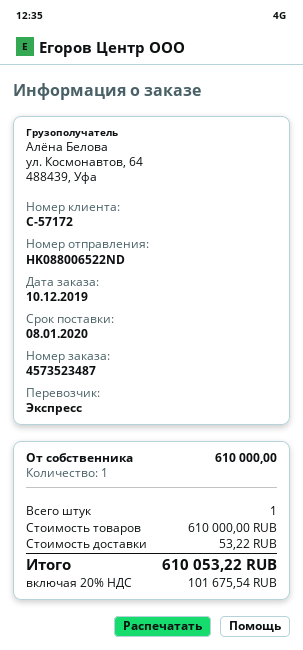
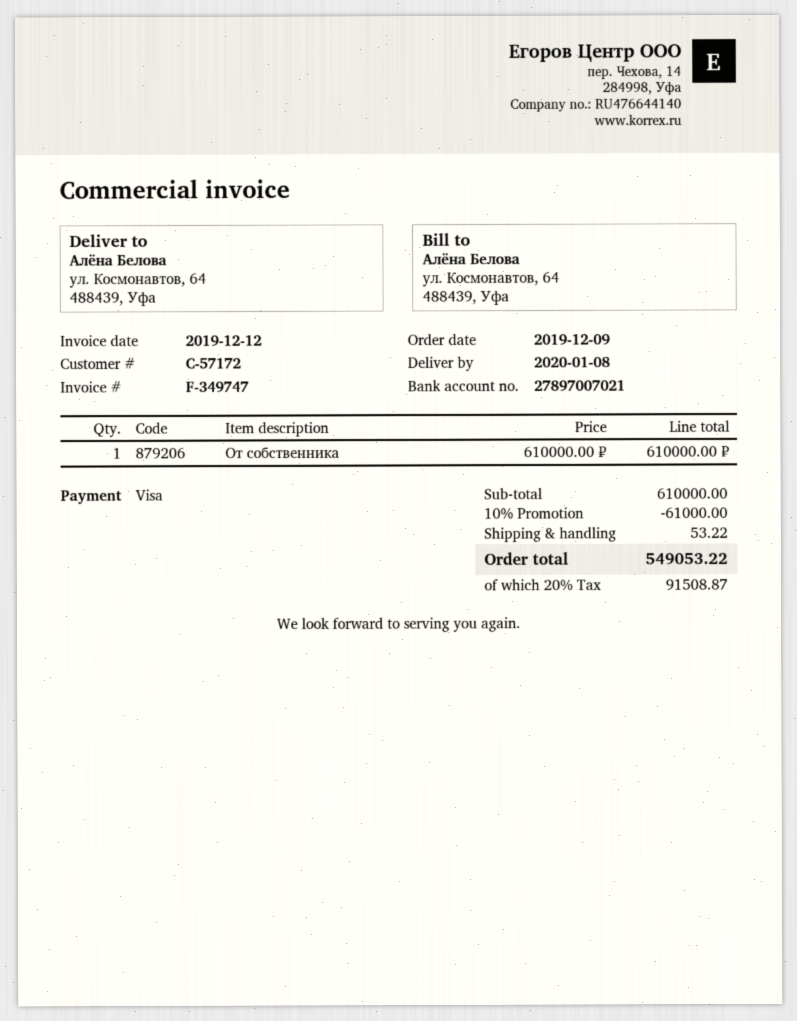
order date: 2019-12-10 -> 2019-12-09
discount: none -> 10% = 61000.00
tax: 20% = 101675.54 -> 20% = 91508.87
total: 610053.22 -> 549053.22

